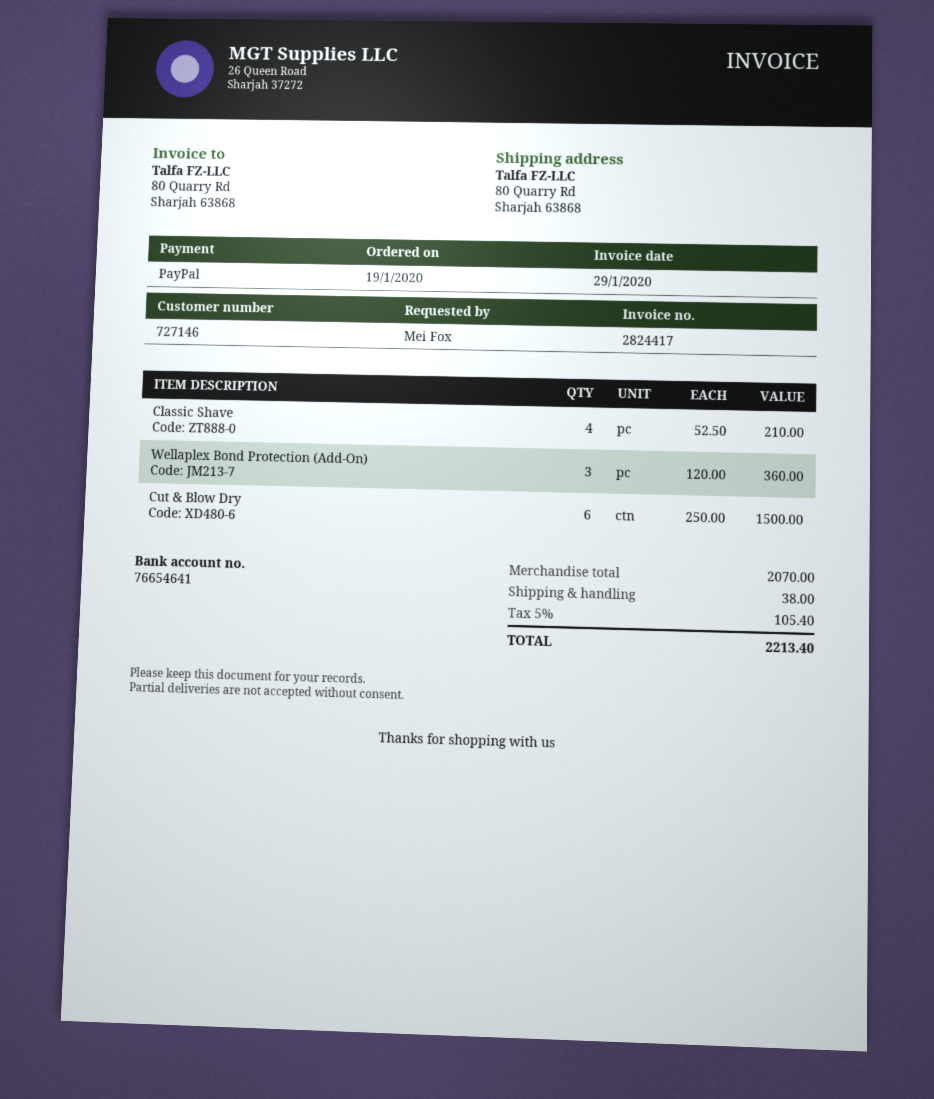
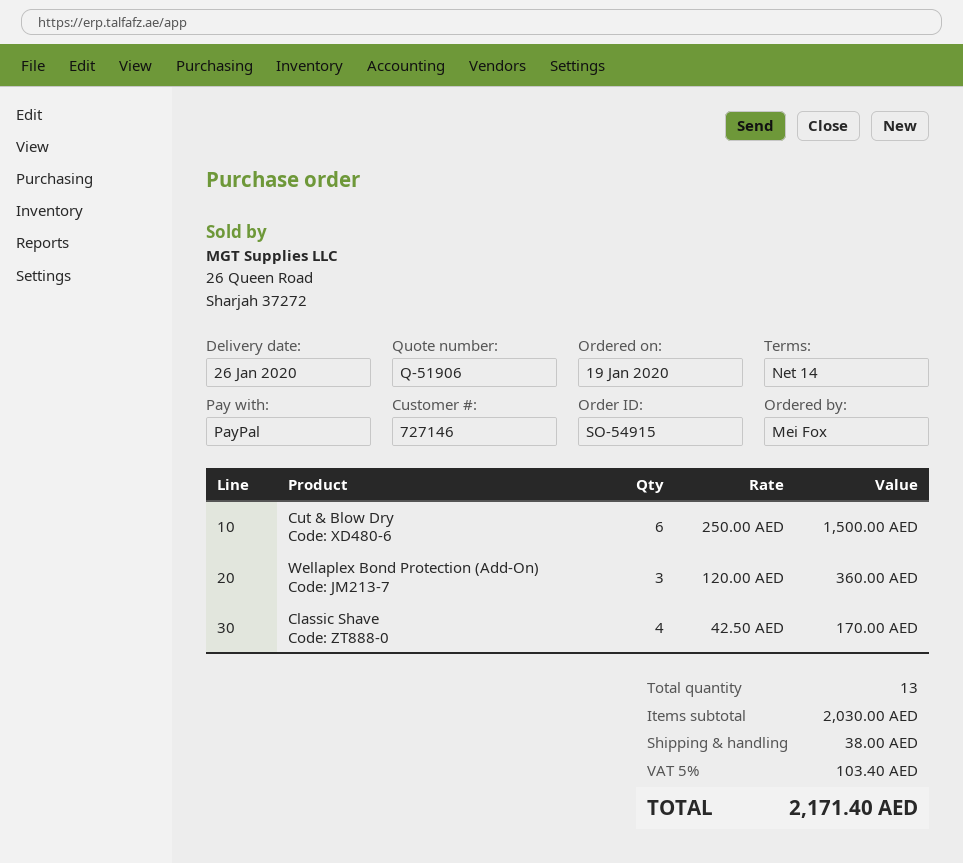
Classic Shave: 4 x 52.50 = 210.00 -> 4 x 42.50 = 170.00
subtotal: 2070.00 -> 2030.00
tax: 5% = 105.40 -> 5% = 103.40
total: 2213.40 -> 2171.40

